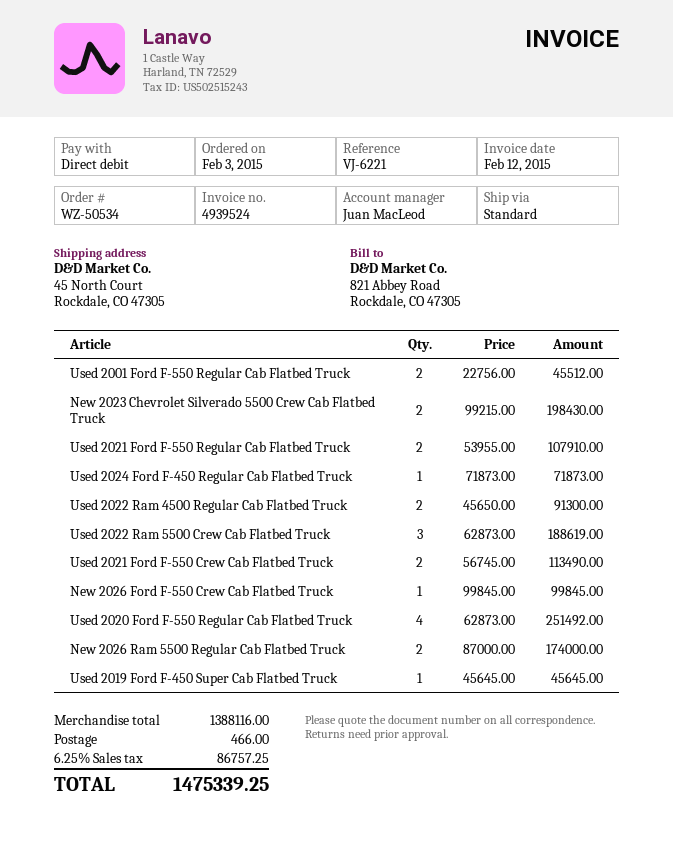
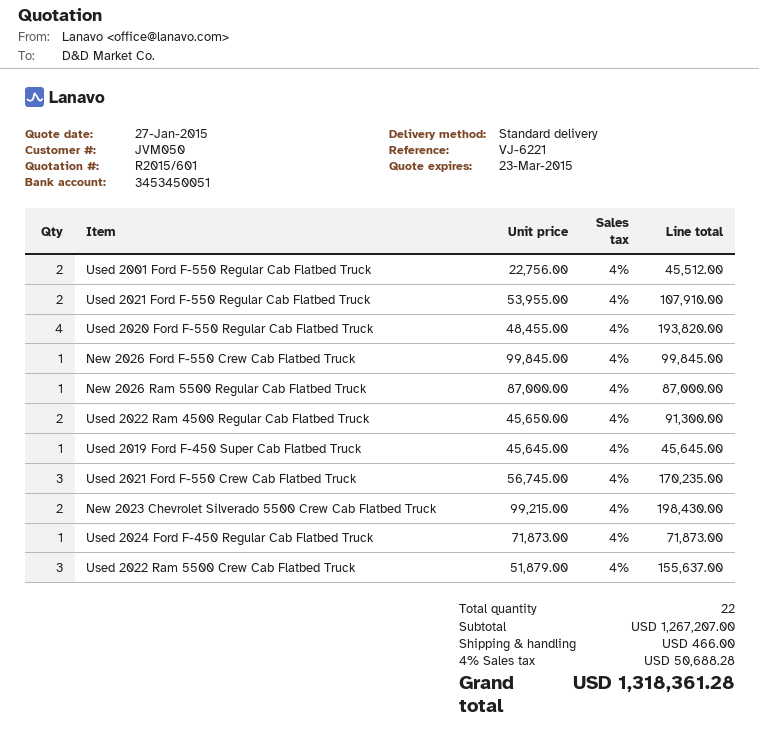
Used 2022 Ram 5500 Crew Cab Flatbed Truck: 3 x 62873.00 = 188619.00 -> 3 x 51879.00 = 155637.00
Used 2021 Ford F-550 Crew Cab Flatbed Truck: 2 x 56745.00 = 113490.00 -> 3 x 56745.00 = 170235.00
Used 2020 Ford F-550 Regular Cab Flatbed Truck: 4 x 62873.00 = 251492.00 -> 4 x 48455.00 = 193820.00
New 2026 Ram 5500 Regular Cab Flatbed Truck: 2 x 87000.00 = 174000.00 -> 1 x 87000.00 = 87000.00
subtotal: 1388116.00 -> 1267207.00
tax: 6.25% = 86757.25 -> 4% = 50688.28
total: 1475339.25 -> 1318361.28

